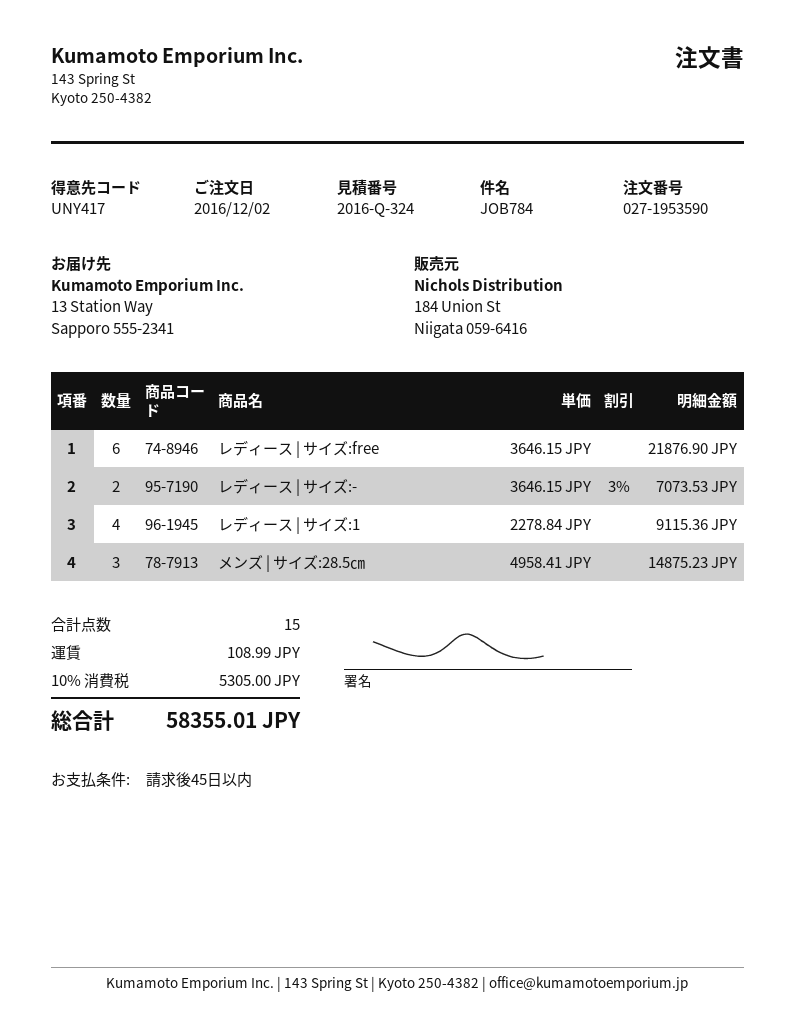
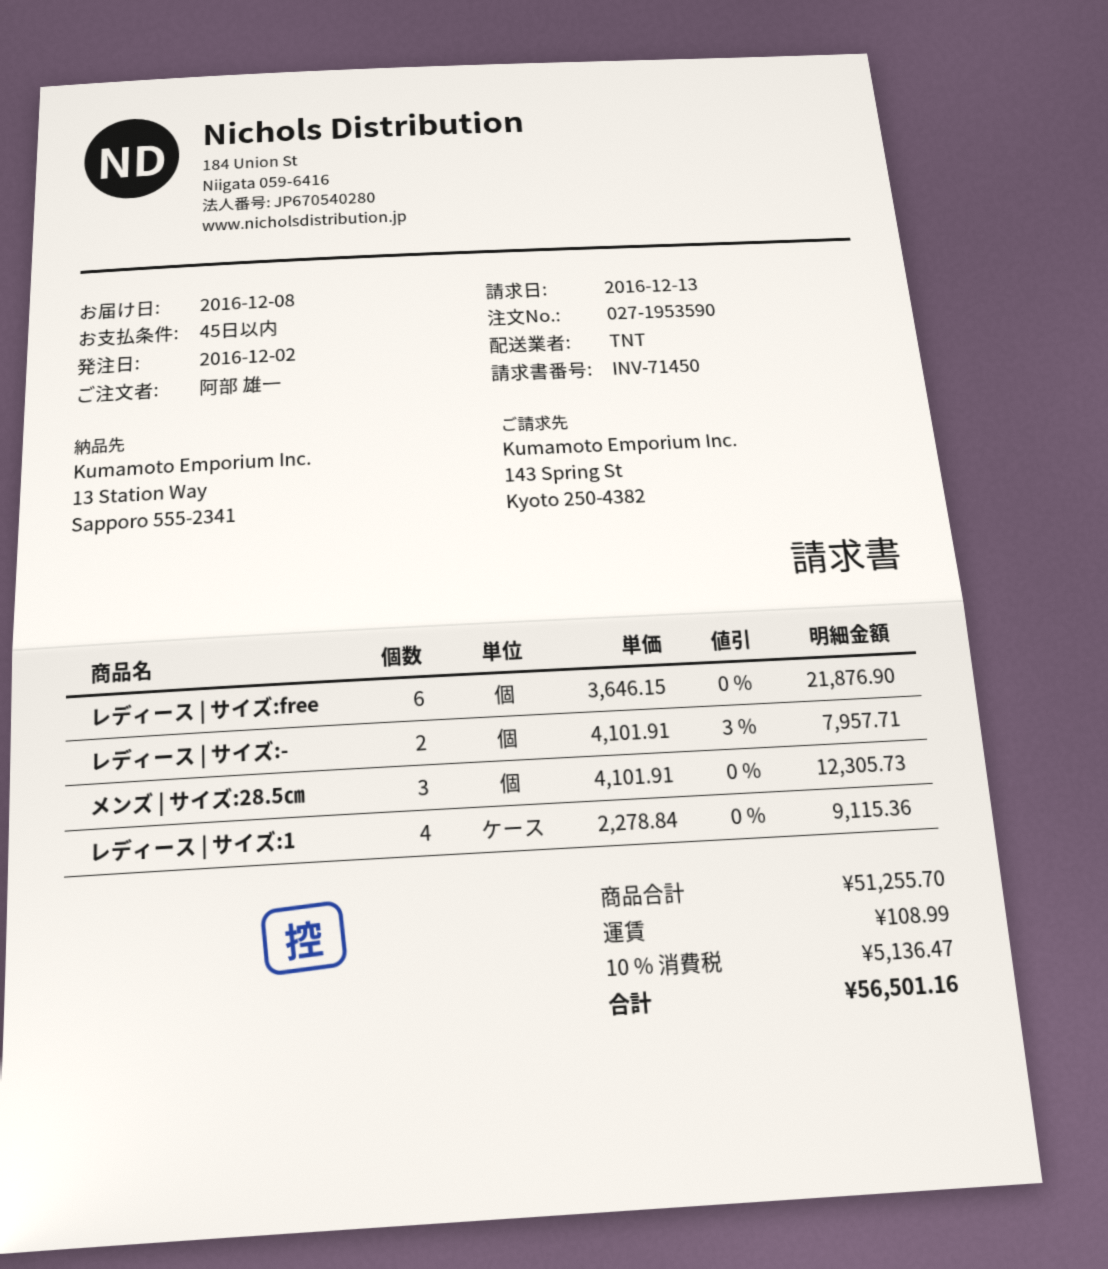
レディース | サイズ:-: 2 x 3646.15 - 3% = 7073.53 -> 2 x 4101.91 - 3% = 7957.71
メンズ | サイズ:28.5㎝: 3 x 4958.41 = 14875.23 -> 3 x 4101.91 = 12305.73
tax: 10% = 5305.00 -> 10% = 5136.47
total: 58355.01 -> 56501.16

